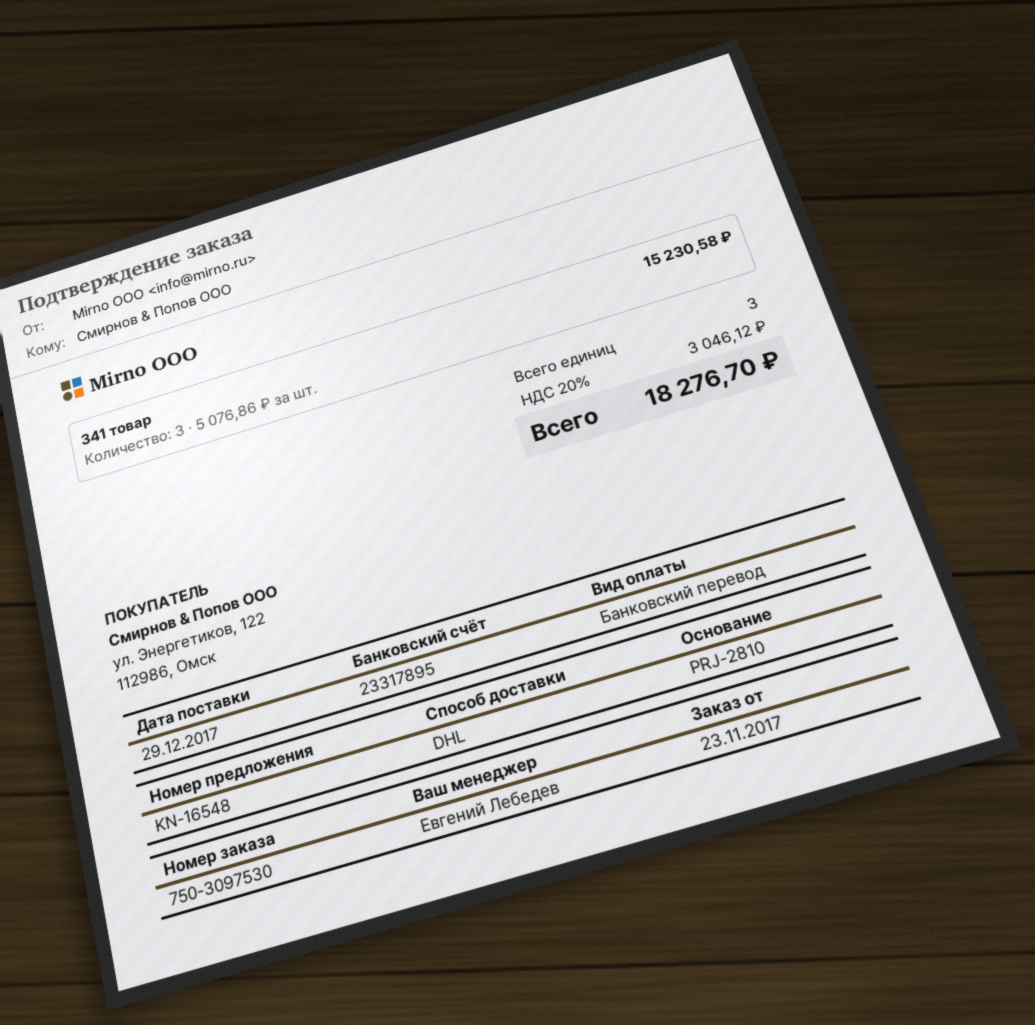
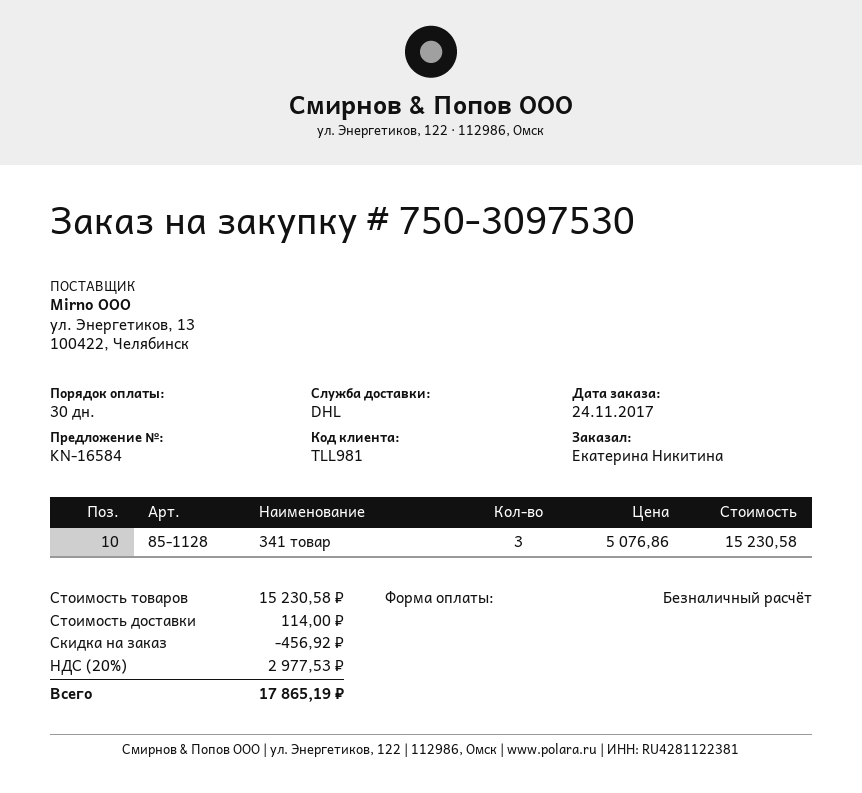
quote number: KN-16548 -> KN-16584
order date: 2017-11-23 -> 2017-11-24
discount: none -> 456.92
shipping: none -> 114.00
tax: 20% = 3046.12 -> 20% = 2977.53
total: 18276.70 -> 17865.19

